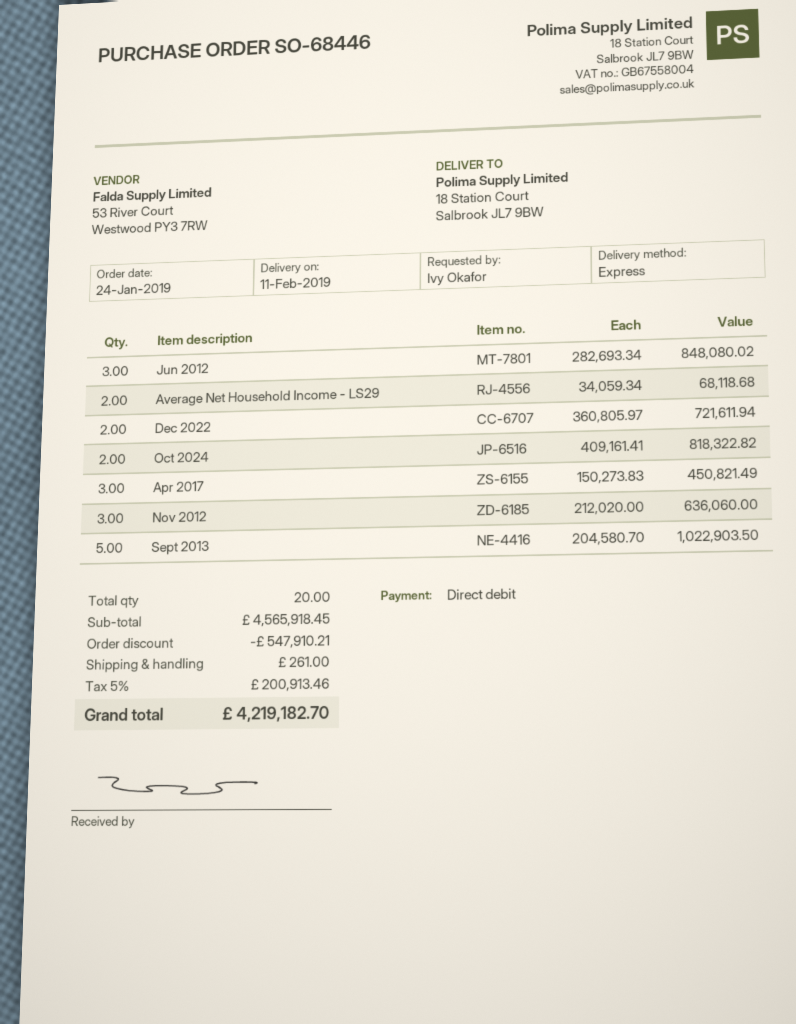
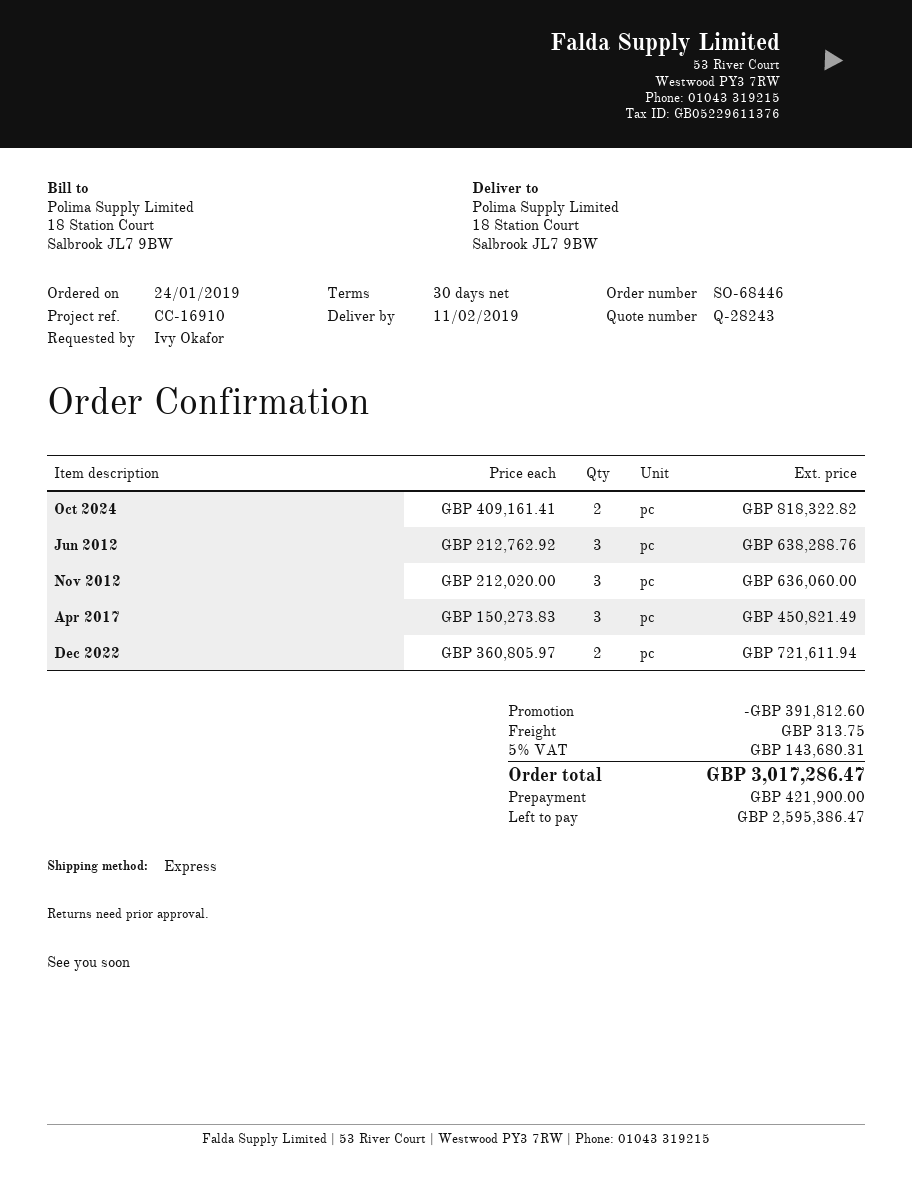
Jun 2012: 3 x 282693.34 = 848080.02 -> 3 x 212762.92 = 638288.76
Average Net Household Income - LS29: 2 x 34059.34 = 68118.68 -> none
Sept 2013: 5 x 204580.70 = 1022903.50 -> none
discount: 547910.21 -> 391812.60
shipping: 261.00 -> 313.75
tax: 5% = 200913.46 -> 5% = 143680.31
total: 4219182.70 -> 3017286.47

